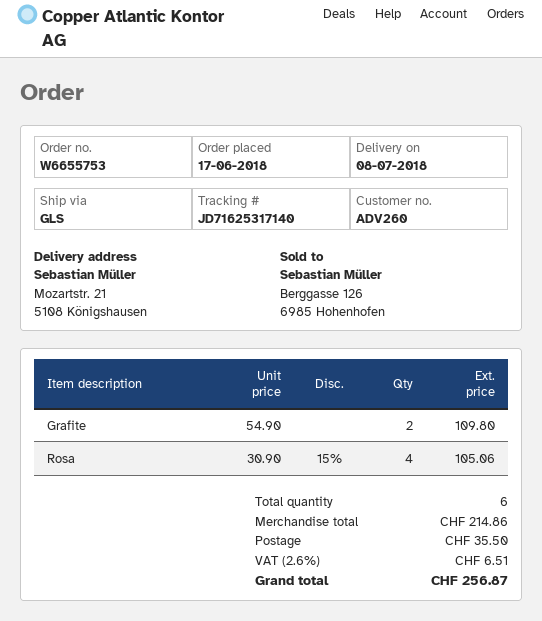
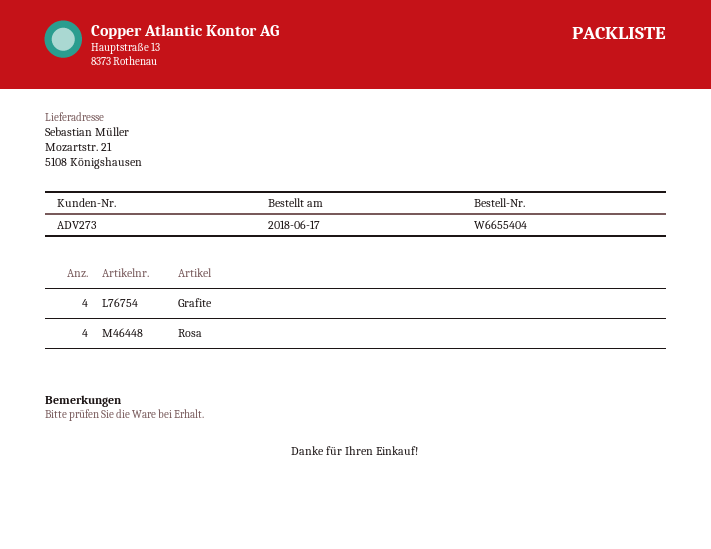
order number: W6655753 -> W6655404
customer number: ADV260 -> ADV273
Grafite: 2 -> 4

